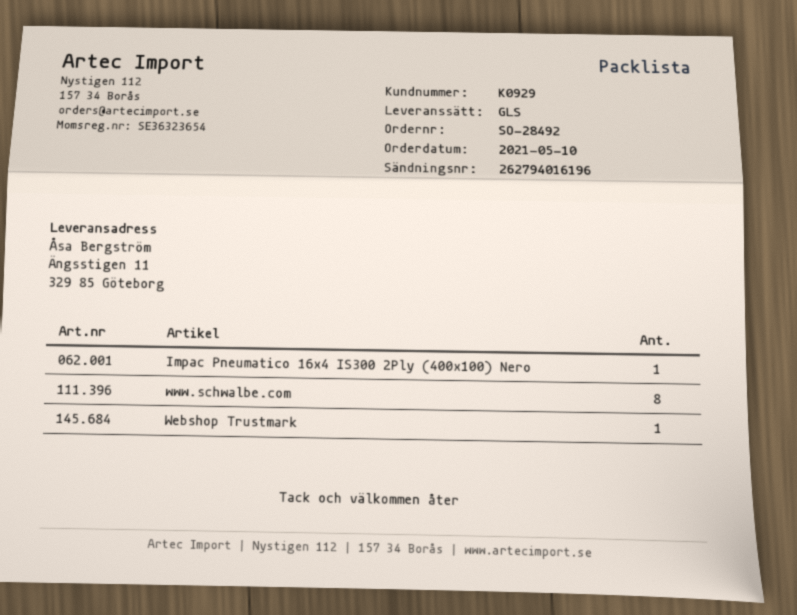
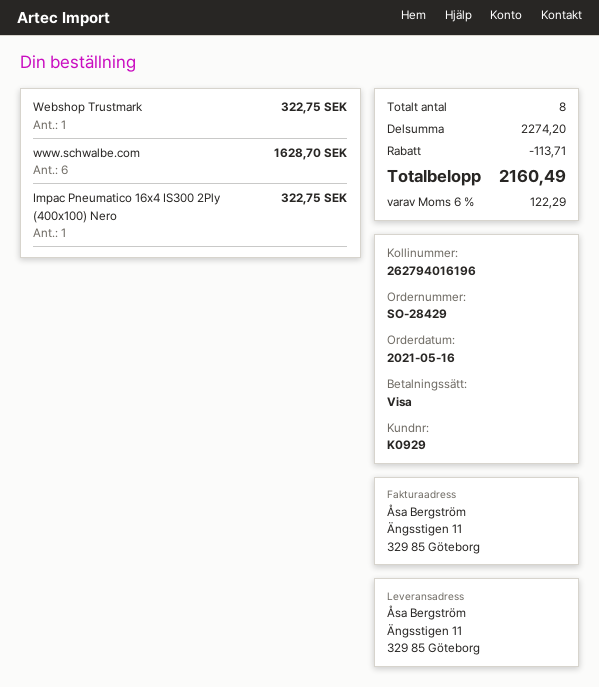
order number: SO-28492 -> SO-28429
order date: 2021-05-10 -> 2021-05-16
www.schwalbe.com: 8 -> 6

